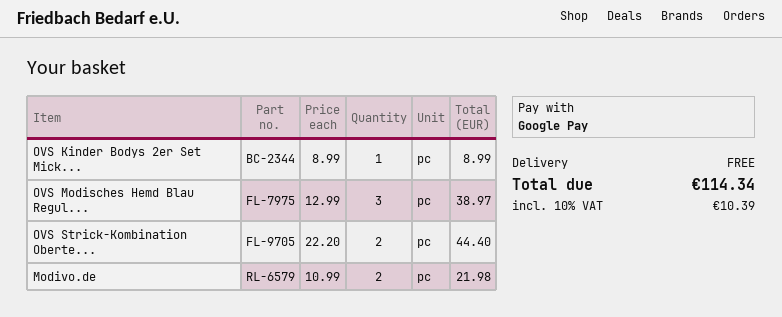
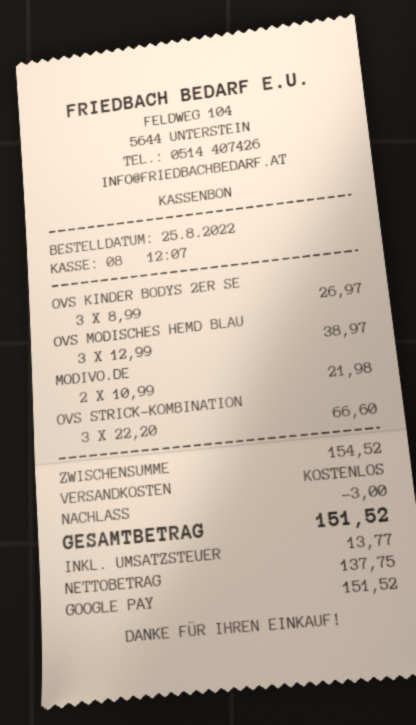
OVS Kinder Bodys 2er Set Mick...: 1 x 8.99 = 8.99 -> 3 x 8.99 = 26.97
OVS Strick-Kombination Oberte...: 2 x 22.20 = 44.40 -> 3 x 22.20 = 66.60
discount: none -> 3.00
tax: 10.39 -> 13.77
total: 114.34 -> 151.52

